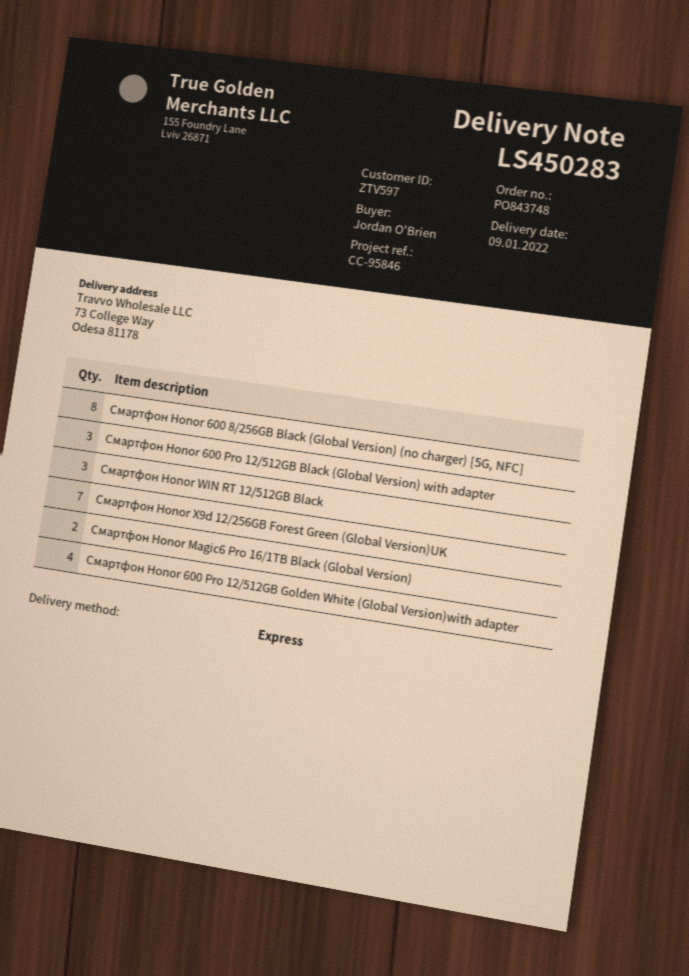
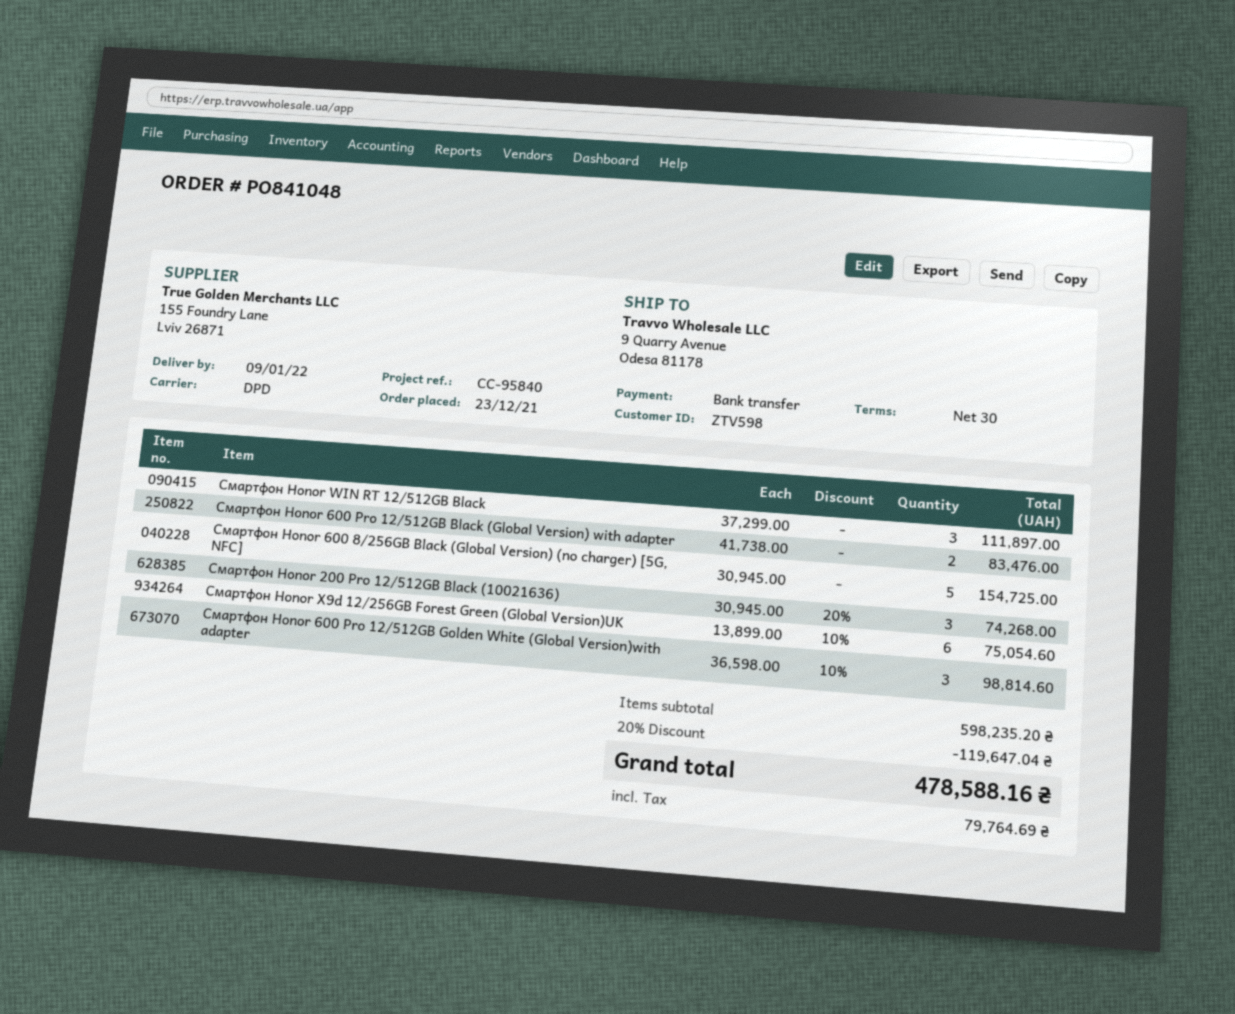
order number: PO843748 -> PO841048
customer number: ZTV597 -> ZTV598
reference: CC-95846 -> CC-95840
shipping method: express -> DPD
ship to: 73 College Way, Odesa 81178 -> 9 Quarry Avenue, Odesa 81178
Смартфон Honor 600 8/256GB Black (Global Version) (no charger) [5G, NFC]: 8 -> 5
Смартфон Honor 600 Pro 12/512GB Black (Global Version) with adapter: 3 -> 2
Смартфон Honor X9d 12/256GB Forest Green (Global Version)UK: 7 -> 6
Смартфон Honor Magic6 Pro 16/1TB Black (Global Version): 2 -> none
Смартфон Honor 600 Pro 12/512GB Golden White (Global Version)with adapter: 4 -> 3
Смартфон Honor 200 Pro 12/512GB Black (10021636): none -> 3

